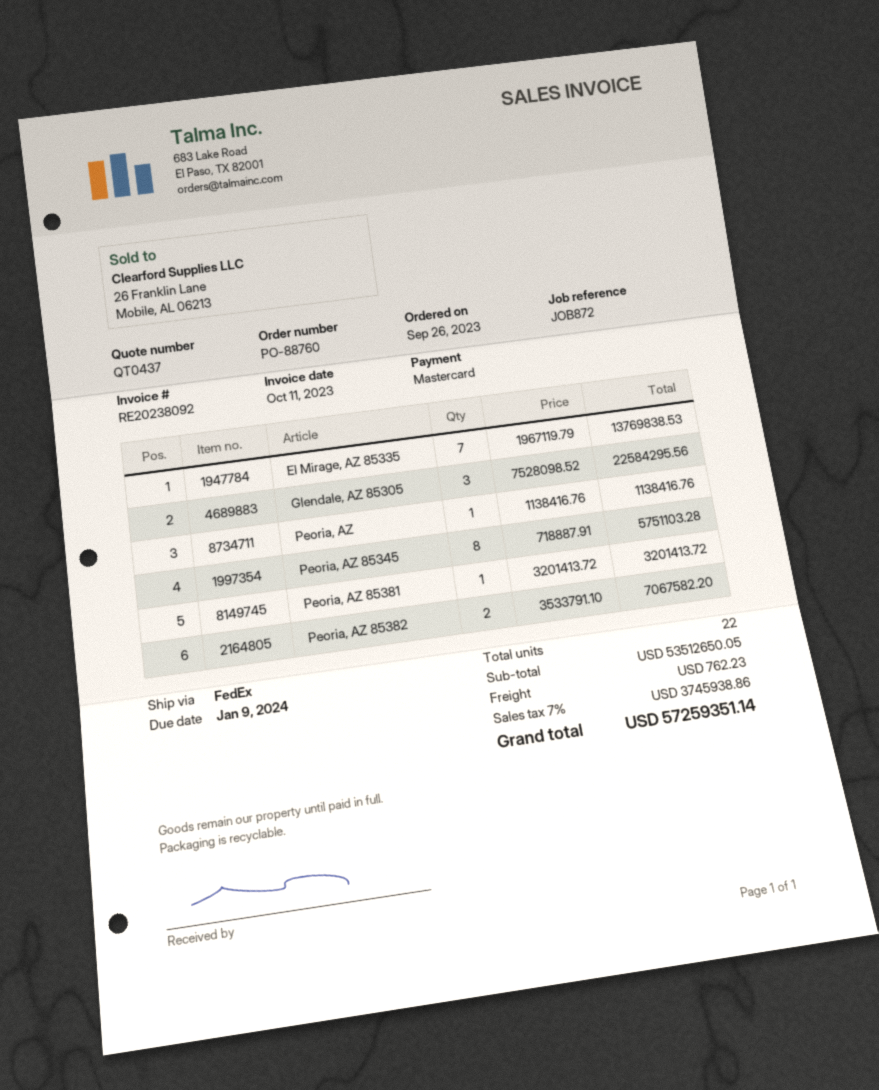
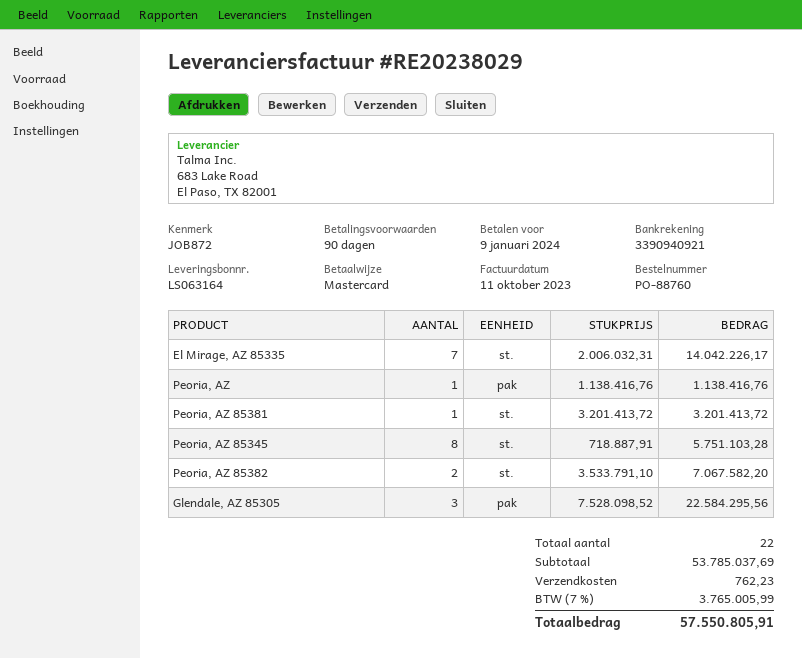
invoice number: RE20238092 -> RE20238029
El Mirage, AZ 85335: 7 x 1967119.79 = 13769838.53 -> 7 x 2006032.31 = 14042226.17
subtotal: 53512650.05 -> 53785037.69
tax: 7% = 3745938.86 -> 7% = 3765005.99
total: 57259351.14 -> 57550805.91

